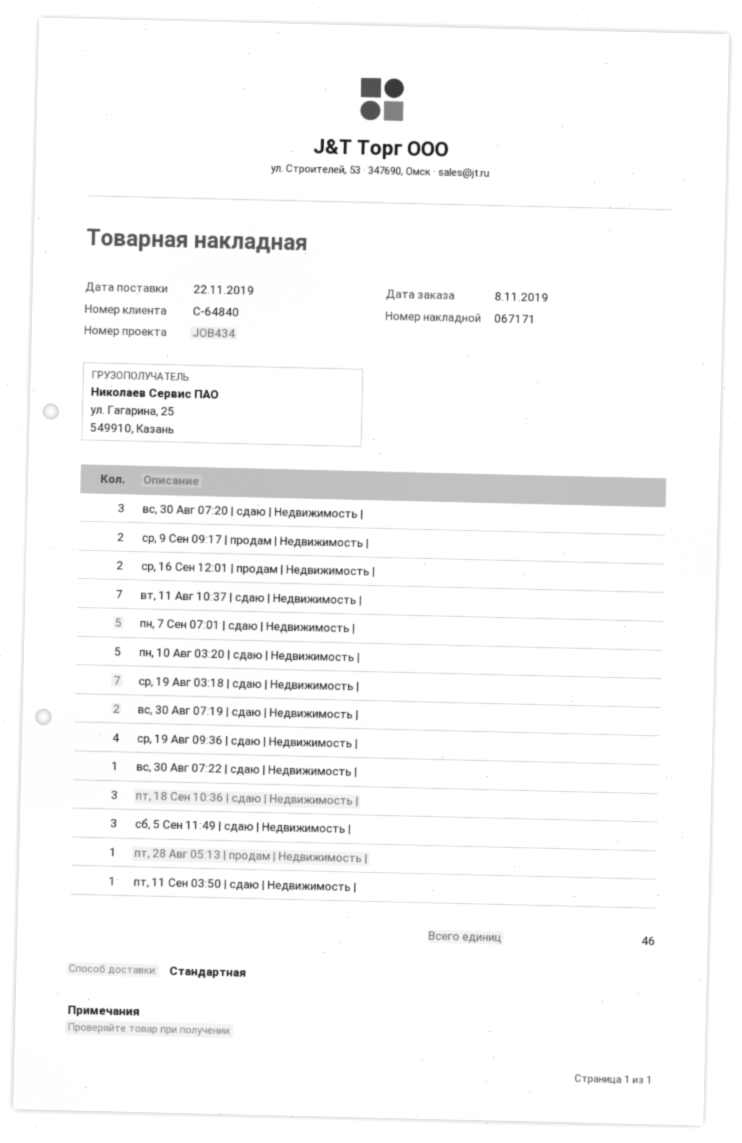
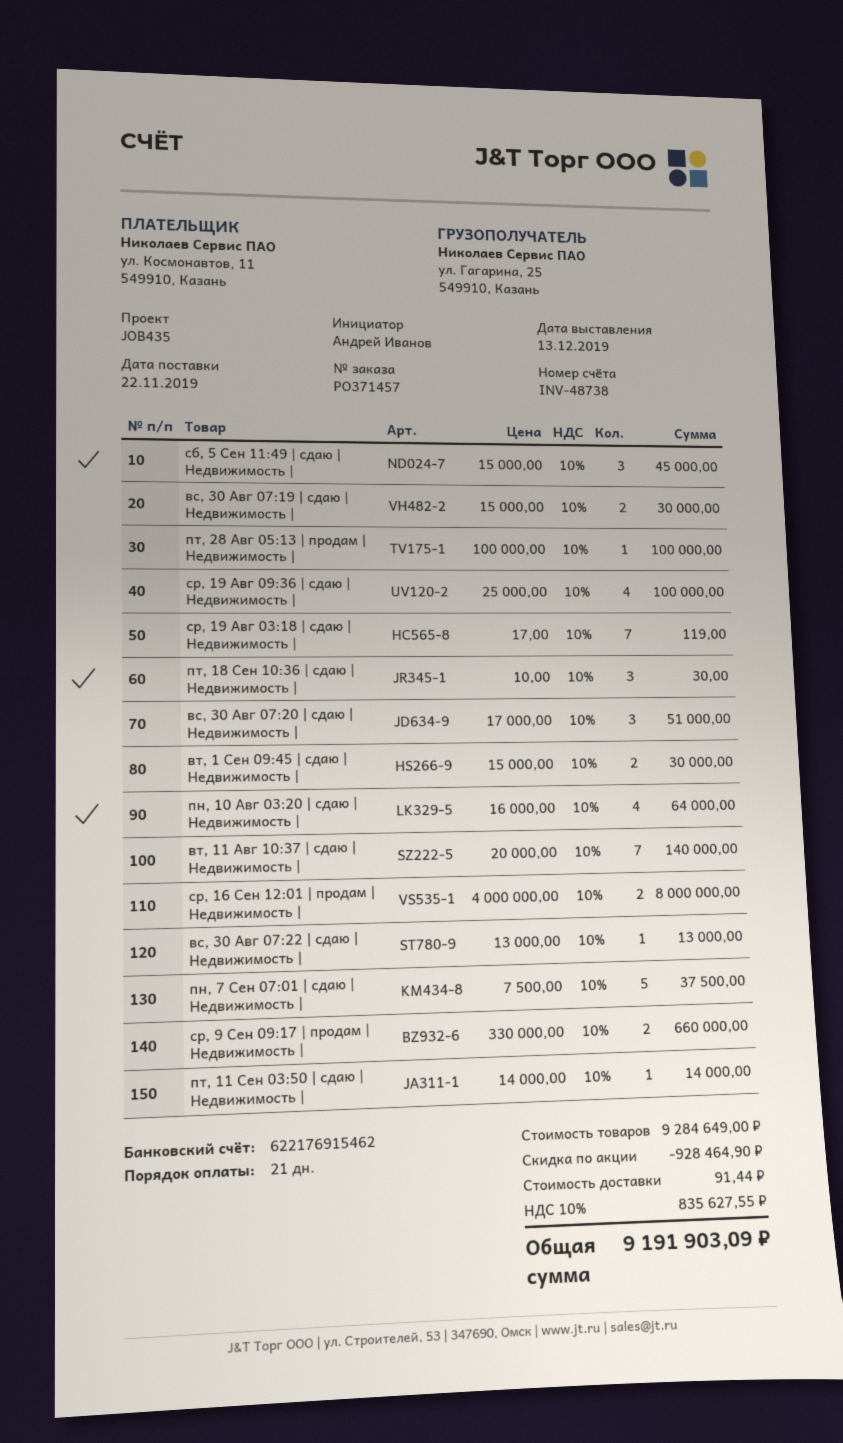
reference: JOB434 -> JOB435
пн, 10 Авг 03:20 | сдаю | Недвижимость |: 5 -> 4
вт, 1 Сен 09:45 | сдаю | Недвижимость |: none -> 2

